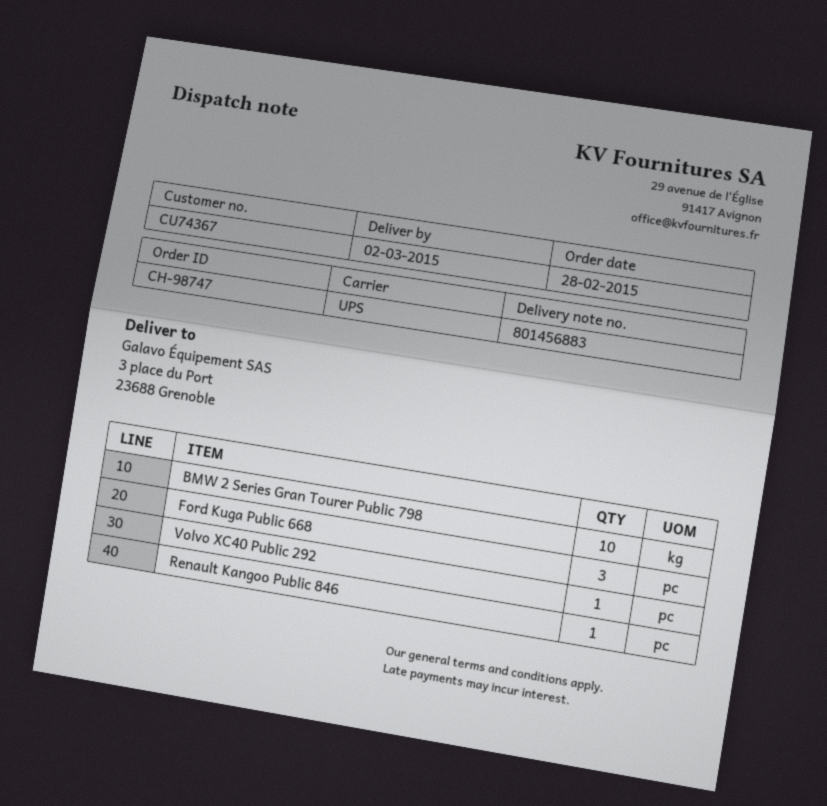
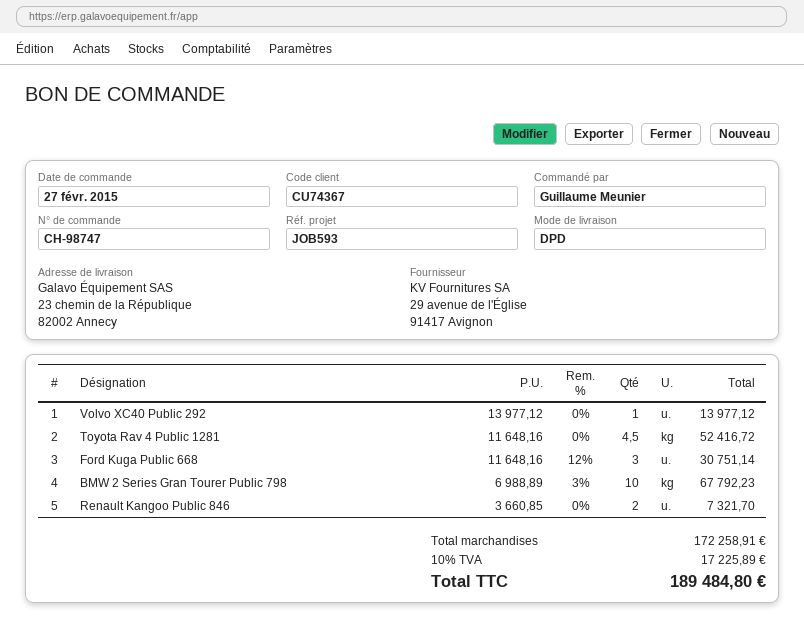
order date: 2015-02-28 -> 2015-02-27
shipping method: UPS -> DPD
ship to: 3 place du Port, 23688 Grenoble -> 23 chemin de la République, 82002 Annecy
Renault Kangoo Public 846: 1 -> 2
Toyota Rav 4 Public 1281: none -> 4.5

